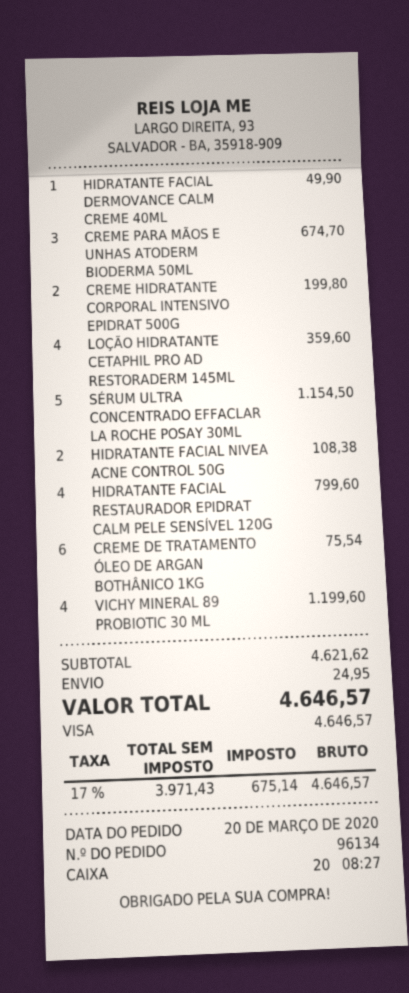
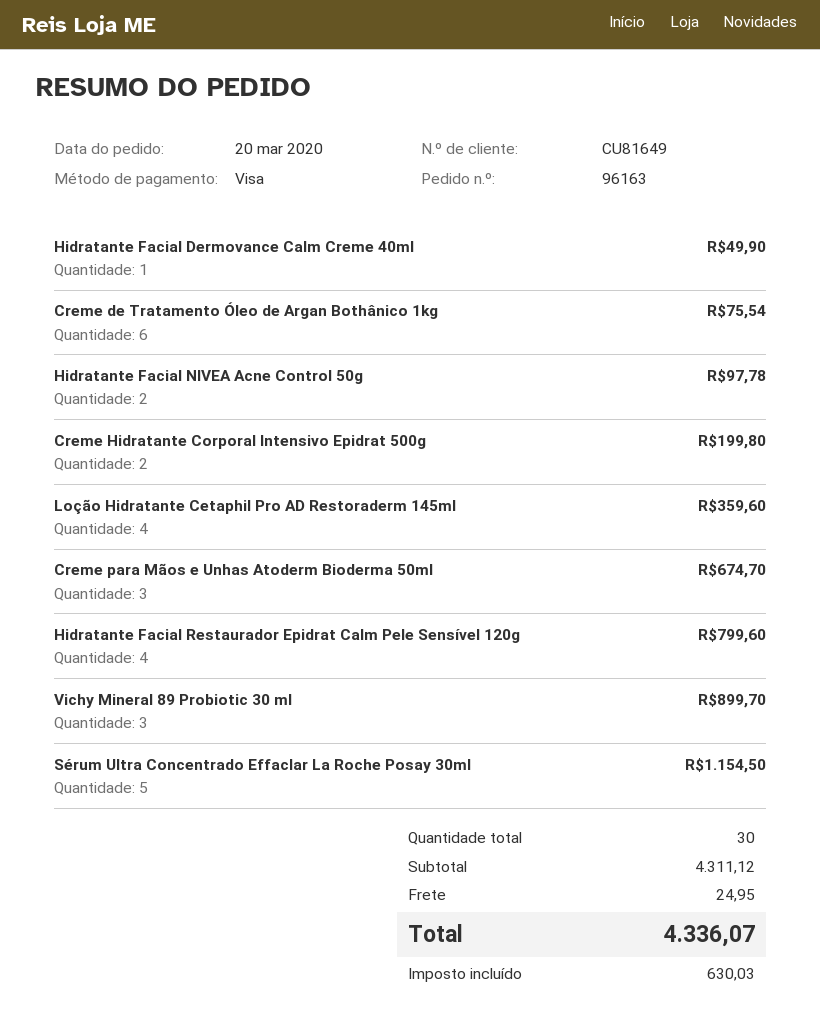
order number: 96134 -> 96163
HIDRATANTE FACIAL NIVEA ACNE CONTROL 50G: 2 for 108.38 -> 2 for 97.78
VICHY MINERAL 89 PROBIOTIC 30 ML: 4 for 1199.60 -> 3 for 899.70
subtotal: 4621.62 -> 4311.12
tax: 675.14 -> 630.03
total: 4646.57 -> 4336.07

